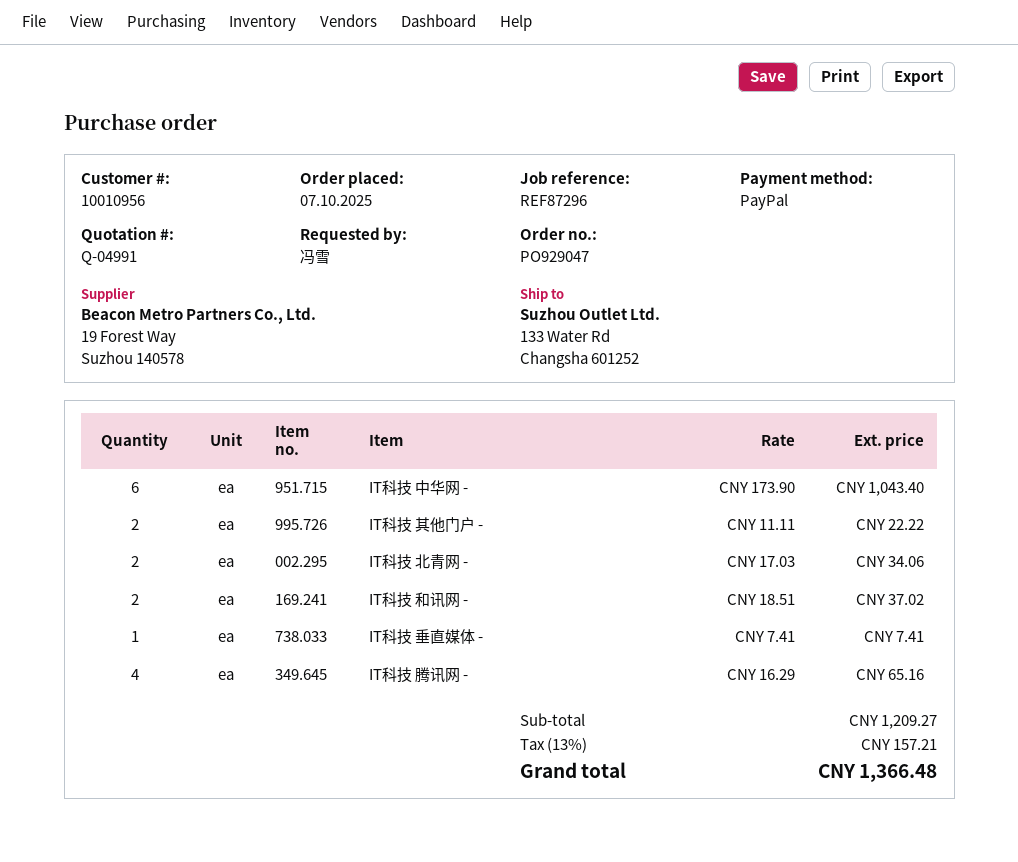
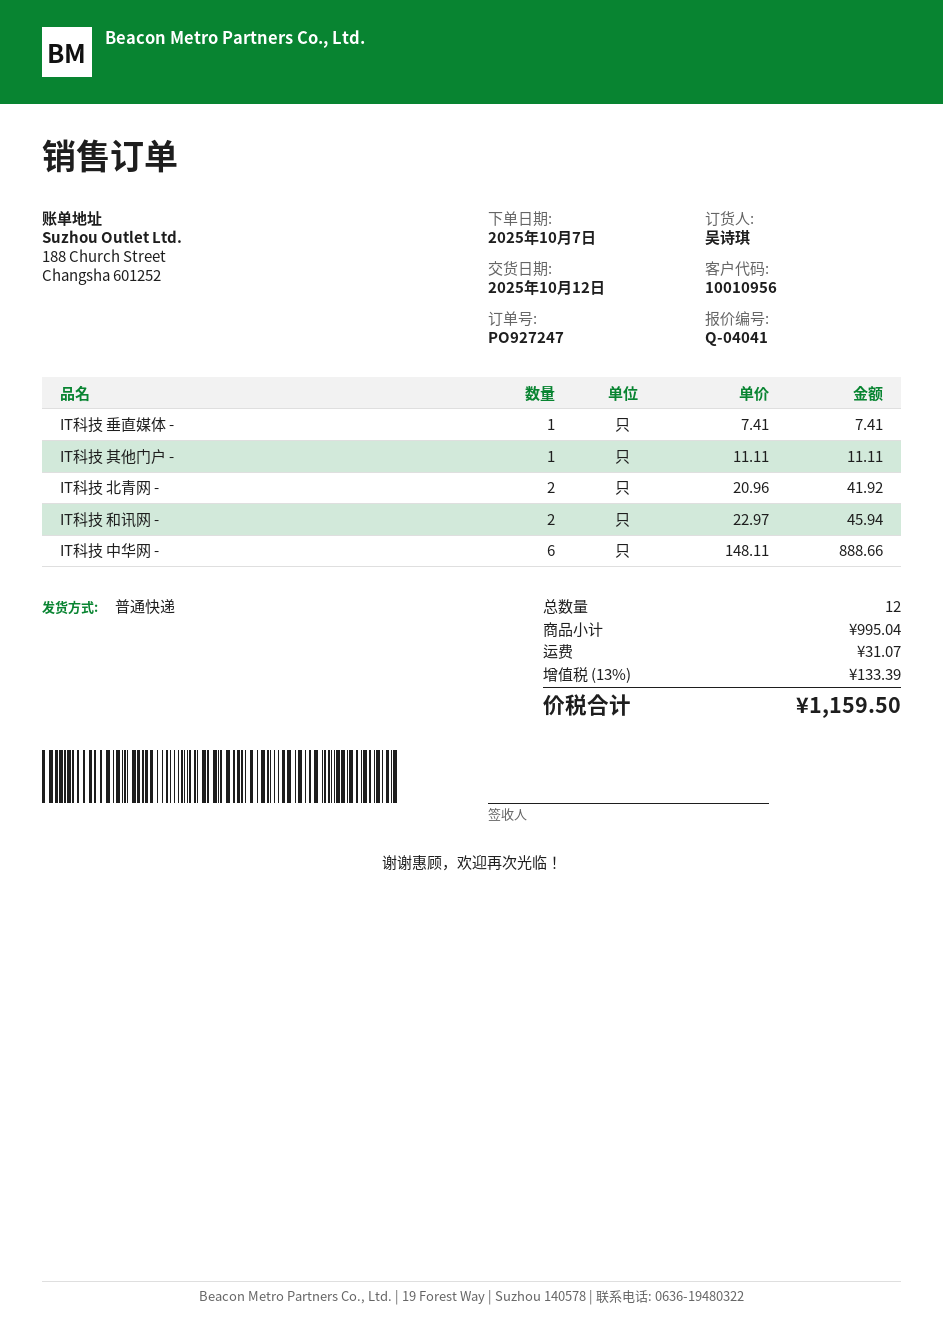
quote number: Q-04991 -> Q-04041
order number: PO929047 -> PO927247
ordered by: 冯雪 -> 吴诗琪
IT科技 中华网 -: 6 x 173.90 = 1043.40 -> 6 x 148.11 = 888.66
IT科技 其他门户 -: 2 x 11.11 = 22.22 -> 1 x 11.11 = 11.11
IT科技 北青网 -: 2 x 17.03 = 34.06 -> 2 x 20.96 = 41.92
IT科技 和讯网 -: 2 x 18.51 = 37.02 -> 2 x 22.97 = 45.94
IT科技 腾讯网 -: 4 x 16.29 = 65.16 -> none
subtotal: 1209.27 -> 995.04
shipping: none -> 31.07
tax: 13% = 157.21 -> 13% = 133.39
total: 1366.48 -> 1159.50

